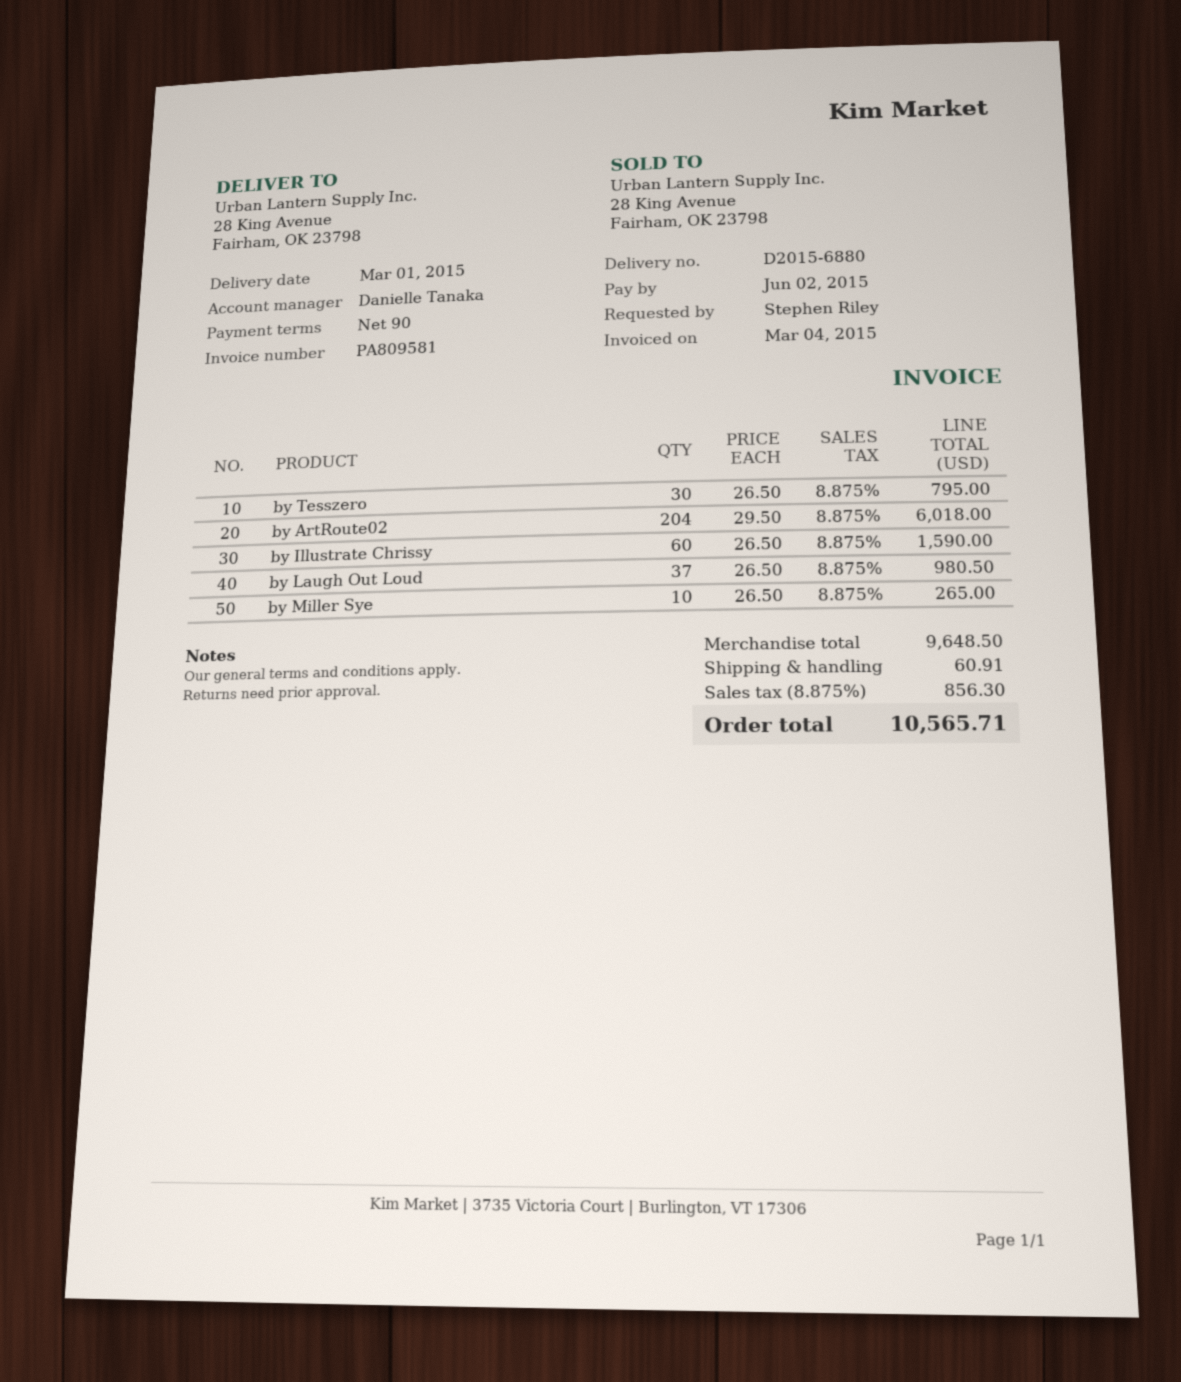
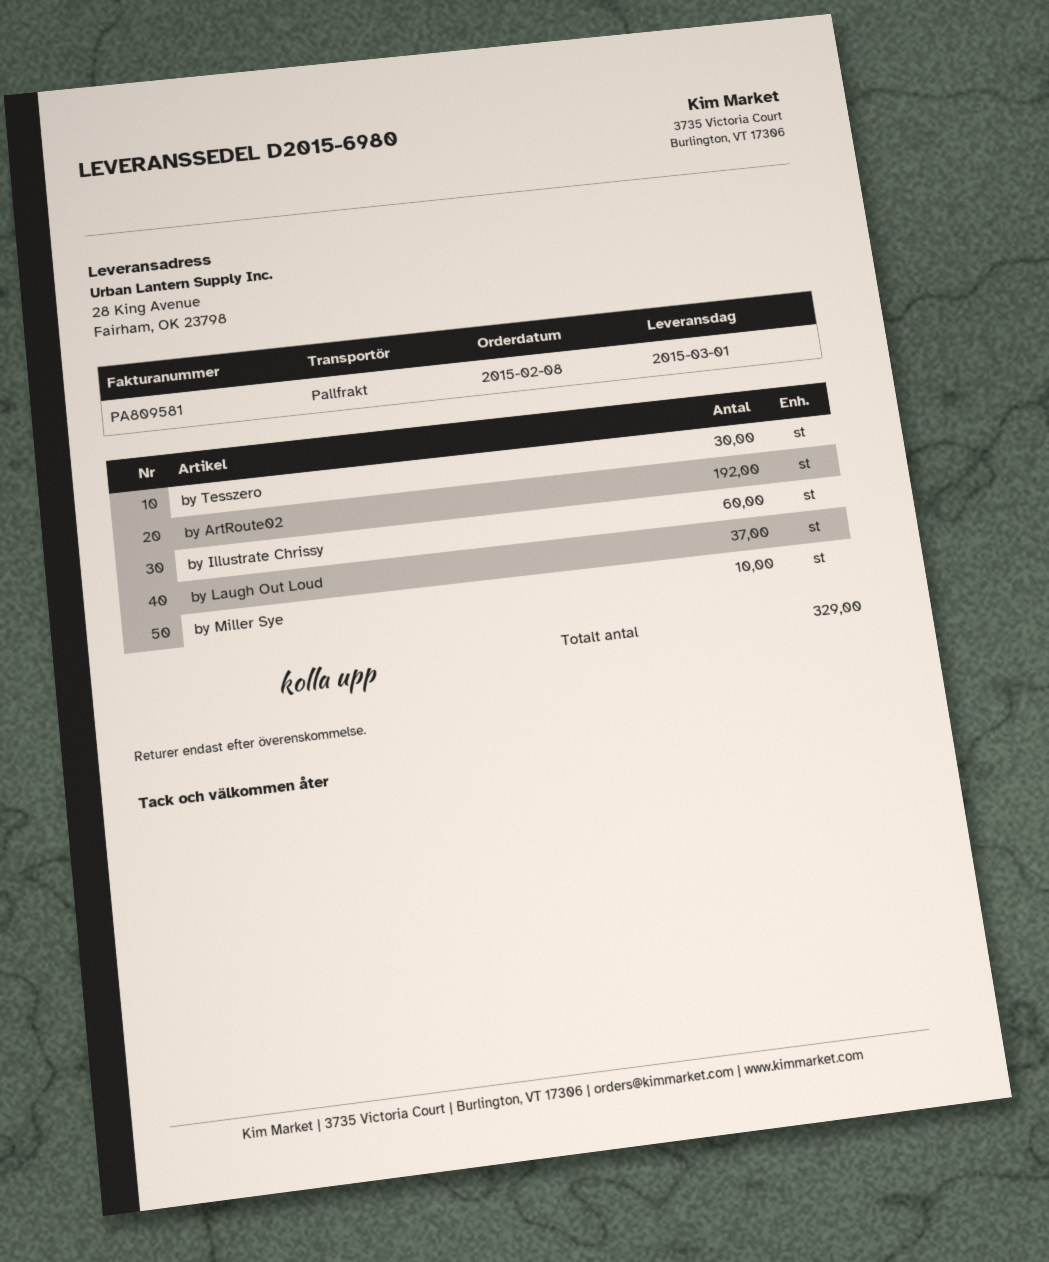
delivery note number: D2015-6880 -> D2015-6980
by ArtRoute02: 204 -> 192

